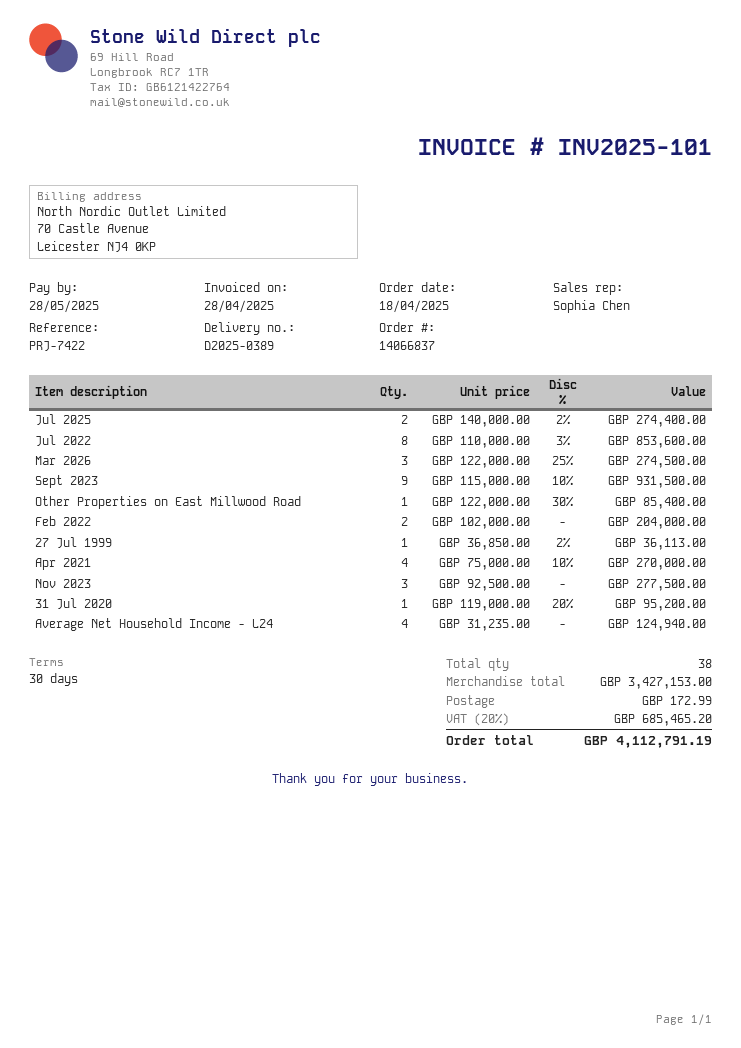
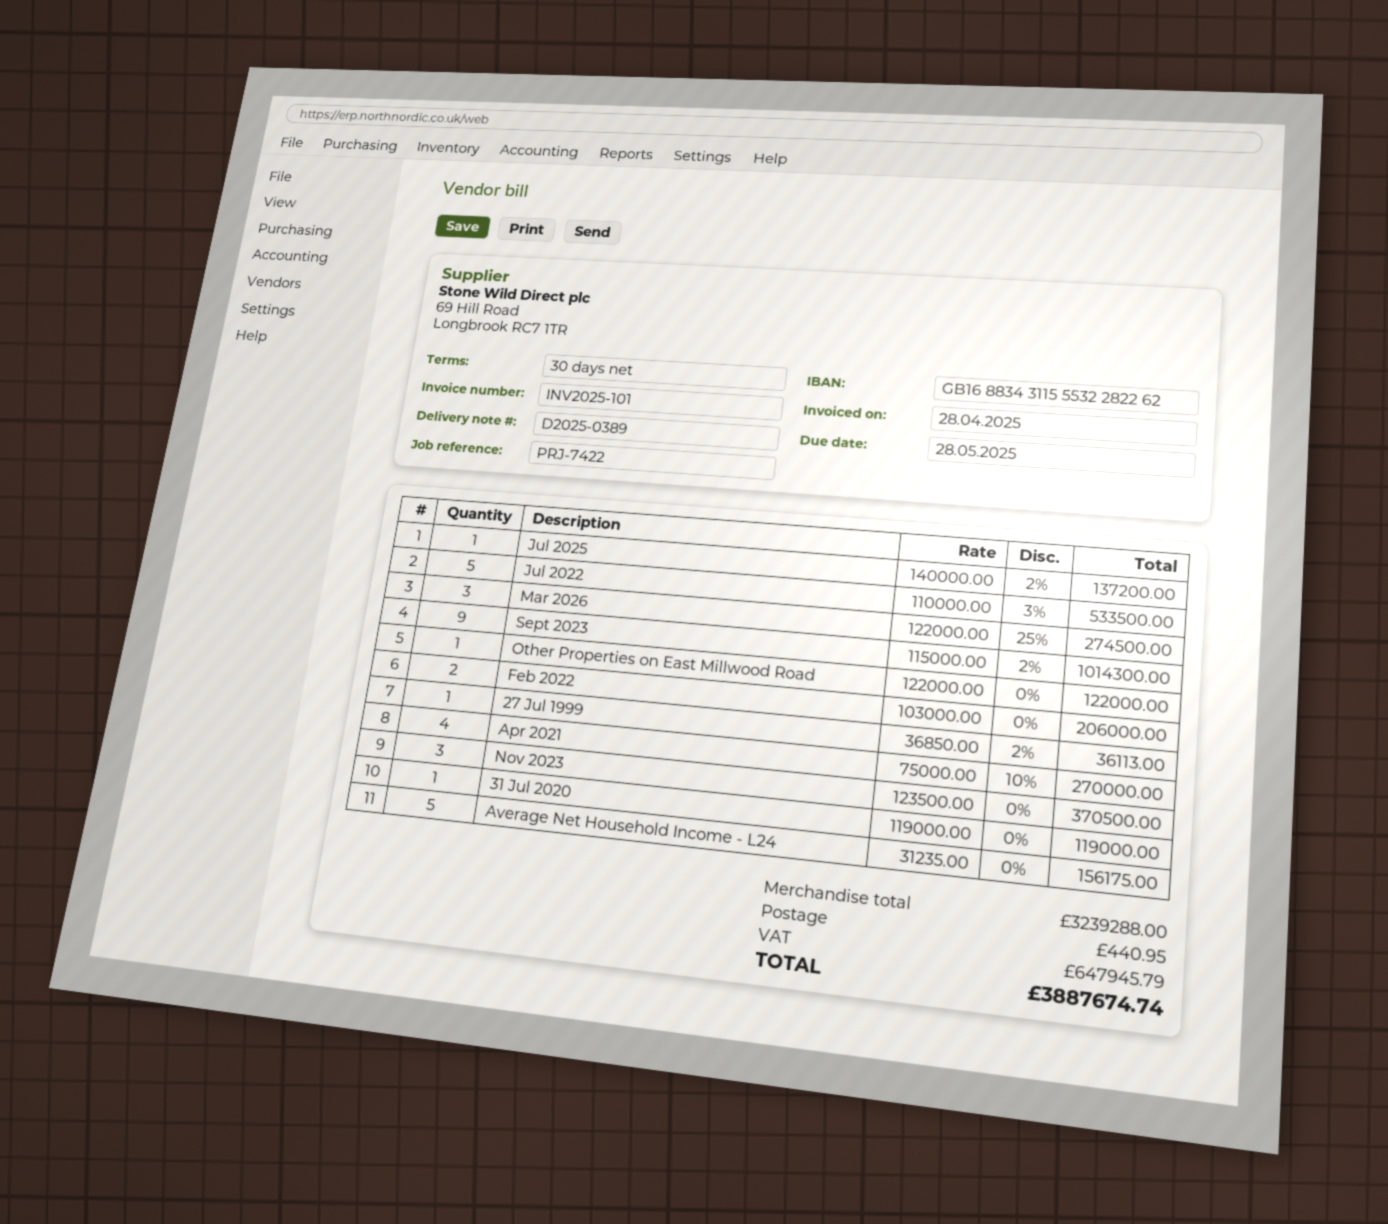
Jul 2025: 2 x 140000.00 - 2% = 274400.00 -> 1 x 140000.00 - 2% = 137200.00
Jul 2022: 8 x 110000.00 - 3% = 853600.00 -> 5 x 110000.00 - 3% = 533500.00
Sept 2023: 9 x 115000.00 - 10% = 931500.00 -> 9 x 115000.00 - 2% = 1014300.00
Other Properties on East Millwood Road: 1 x 122000.00 - 30% = 85400.00 -> 1 x 122000.00 = 122000.00
Feb 2022: 2 x 102000.00 = 204000.00 -> 2 x 103000.00 = 206000.00
Nov 2023: 3 x 92500.00 = 277500.00 -> 3 x 123500.00 = 370500.00
31 Jul 2020: 1 x 119000.00 - 20% = 95200.00 -> 1 x 119000.00 = 119000.00
Average Net Household Income - L24: 4 x 31235.00 = 124940.00 -> 5 x 31235.00 = 156175.00
subtotal: 3427153.00 -> 3239288.00
shipping: 172.99 -> 440.95
tax: 685465.20 -> 647945.79
total: 4112791.19 -> 3887674.74

